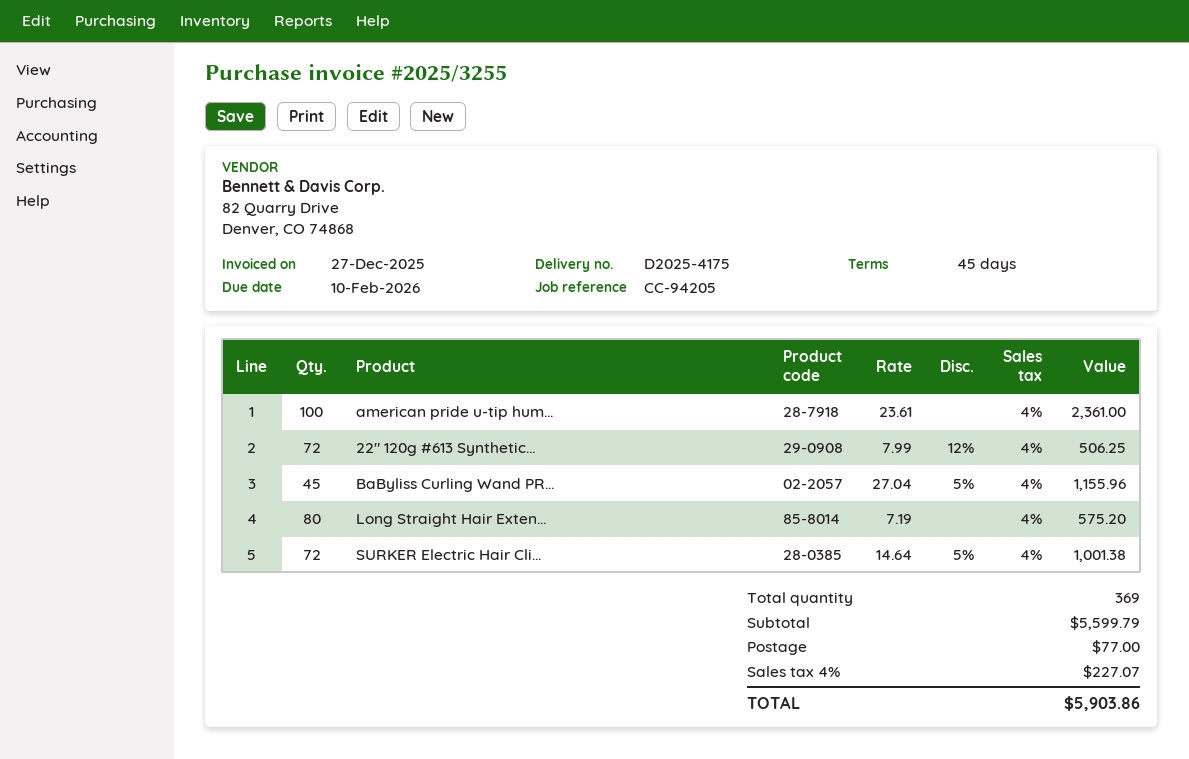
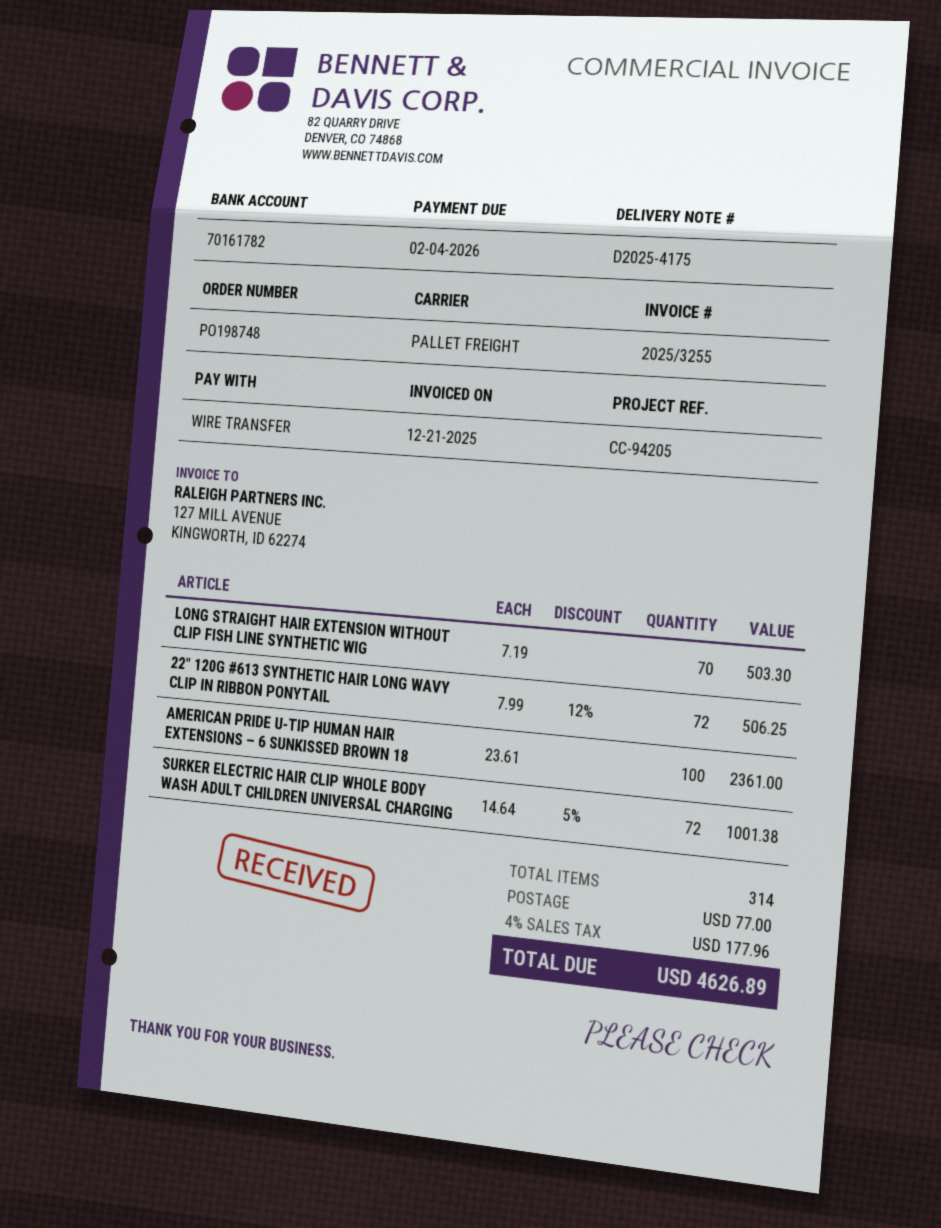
invoice date: 2025-12-27 -> 2025-12-21
due date: 2026-02-10 -> 2026-02-04
BaByliss Curling Wand PR...: 45 x 27.04 - 5% = 1155.96 -> none
Long Straight Hair Exten...: 80 x 7.19 = 575.20 -> 70 x 7.19 = 503.30
total quantity: 369 -> 314
tax: 4% = 227.07 -> 4% = 177.96
total: 5903.86 -> 4626.89

